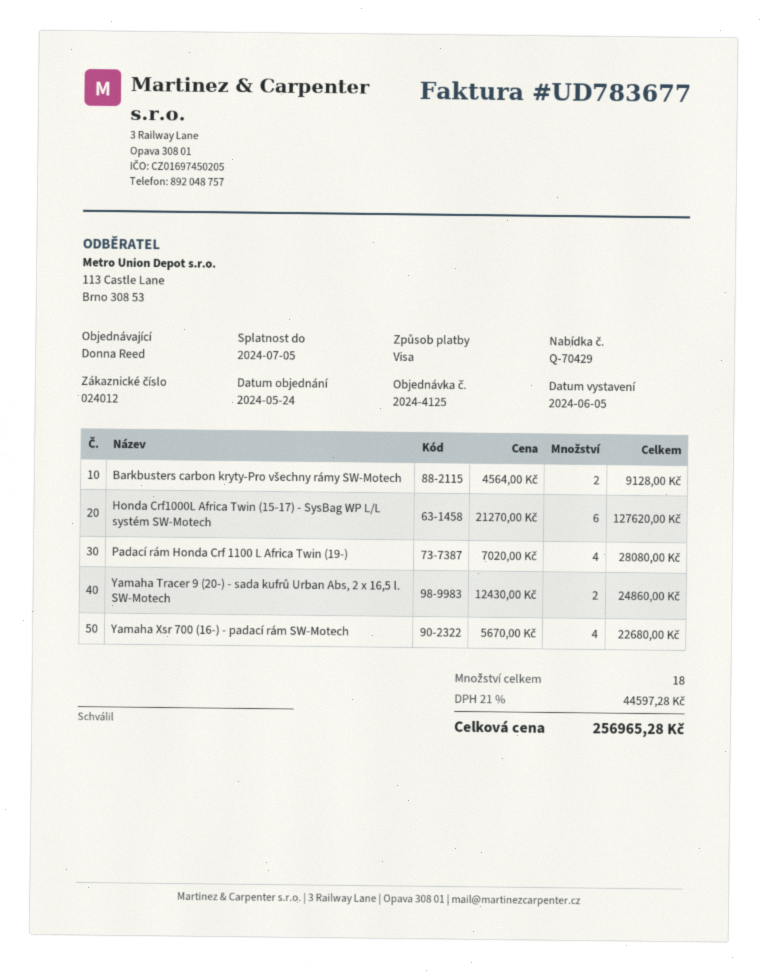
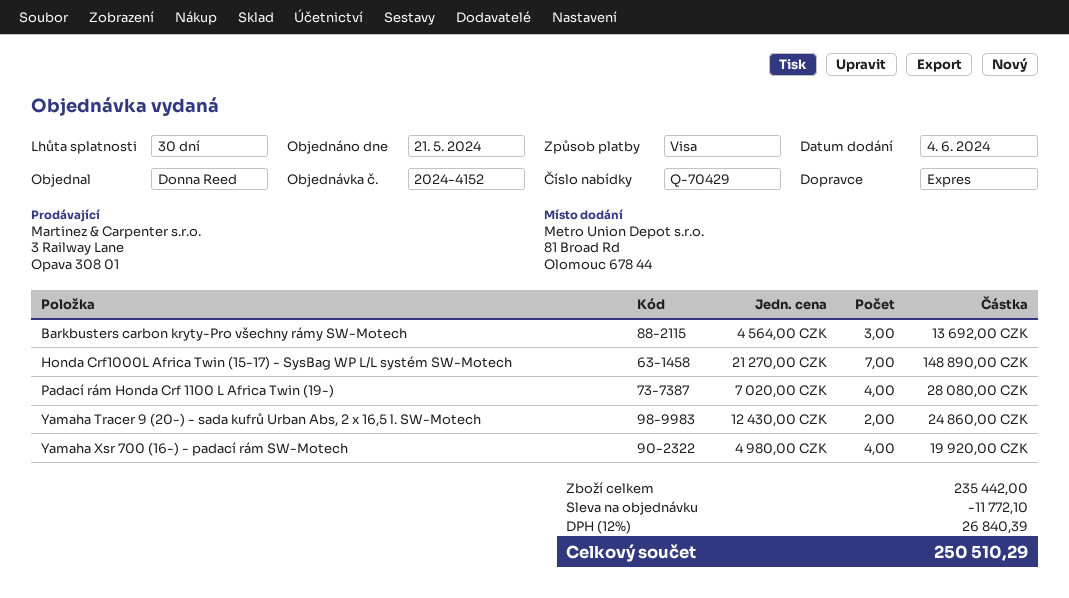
order number: 2024-4125 -> 2024-4152
order date: 2024-05-24 -> 2024-05-21
Barkbusters carbon kryty-Pro všechny rámy SW-Motech: 2 x 4564.00 = 9128.00 -> 3 x 4564.00 = 13692.00
Honda Crf1000L Africa Twin (15-17) - SysBag WP L/L systém SW-Motech: 6 x 21270.00 = 127620.00 -> 7 x 21270.00 = 148890.00
Yamaha Xsr 700 (16-) - padací rám SW-Motech: 4 x 5670.00 = 22680.00 -> 4 x 4980.00 = 19920.00
discount: none -> 11772.10
tax: 21% = 44597.28 -> 12% = 26840.39
total: 256965.28 -> 250510.29

